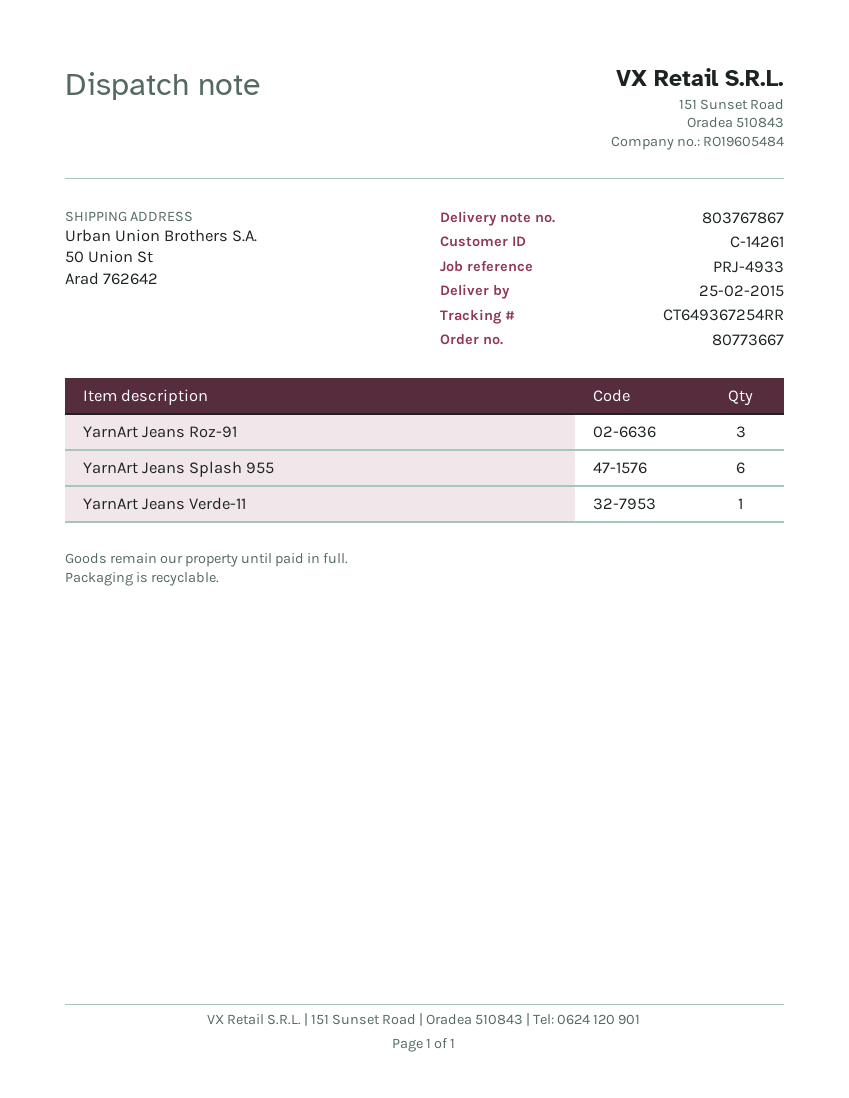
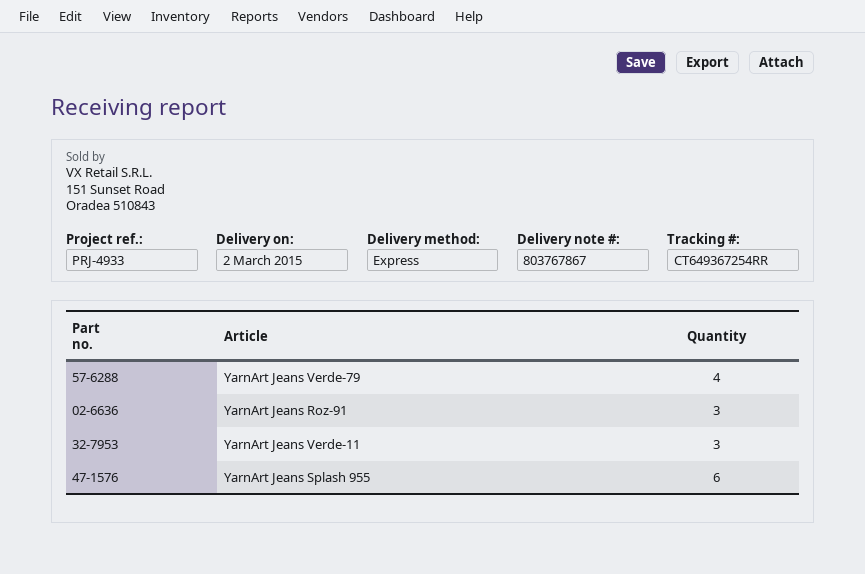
delivery date: 2015-02-25 -> 2015-03-02
YarnArt Jeans Verde-11: 1 -> 3
YarnArt Jeans Verde-79: none -> 4

